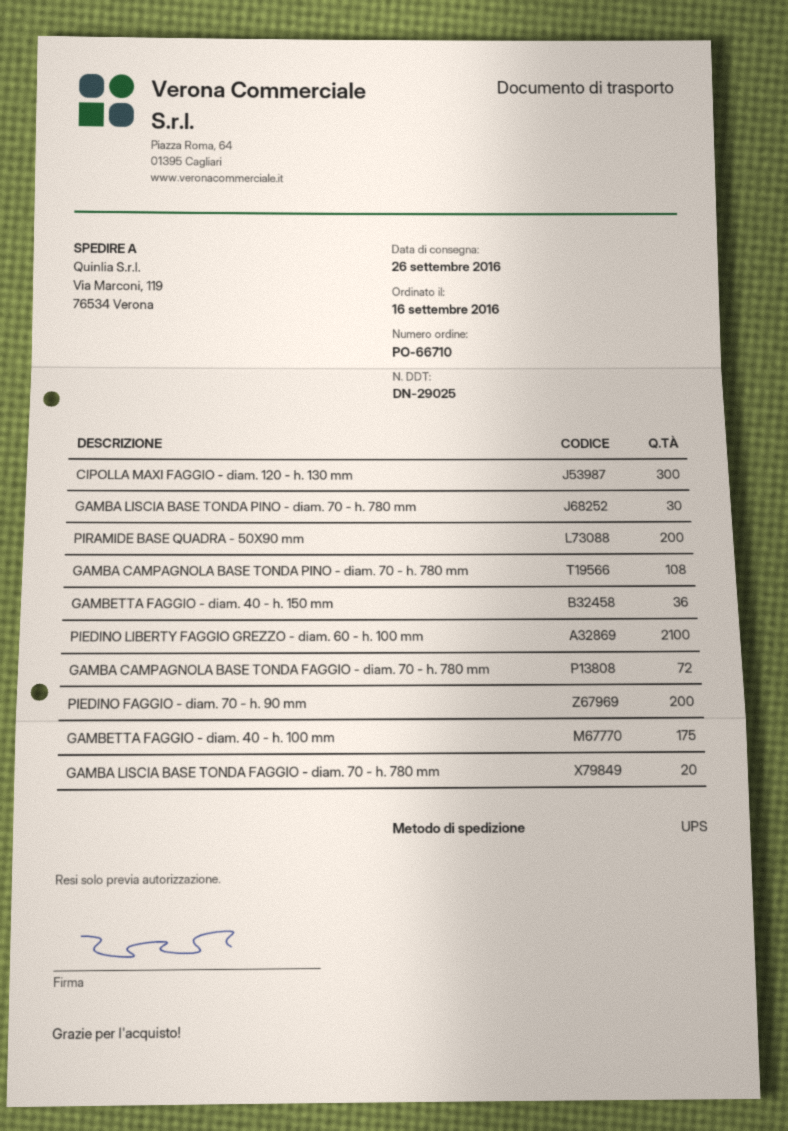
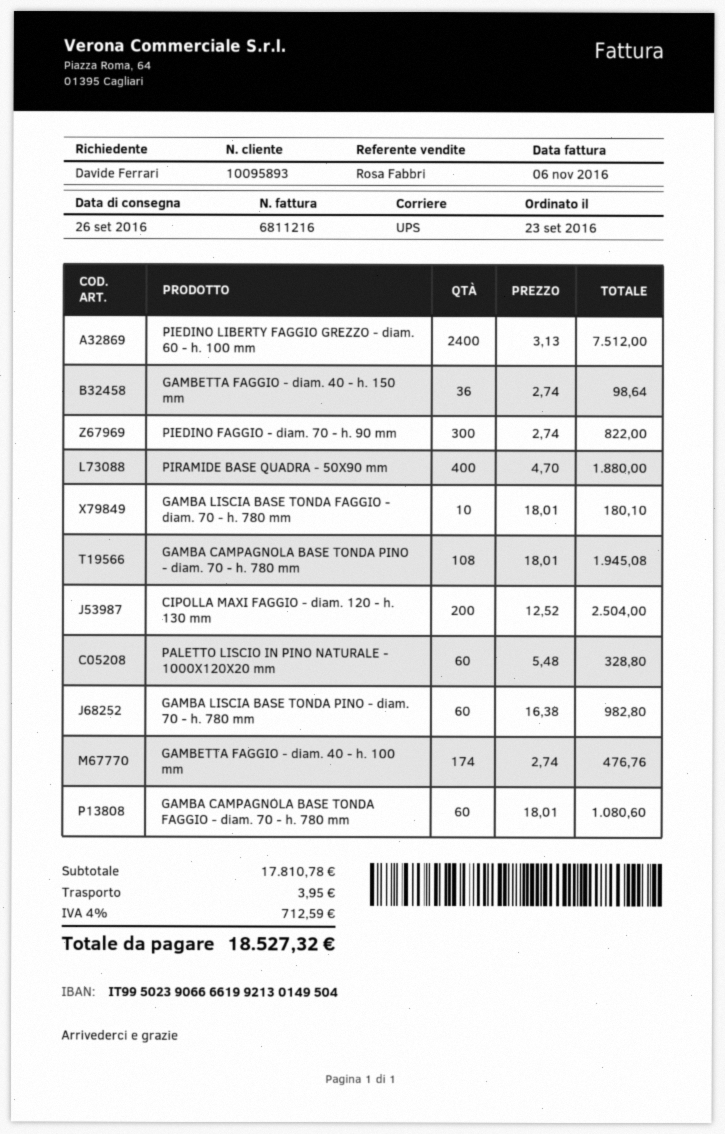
order date: 2016-09-16 -> 2016-09-23
CIPOLLA MAXI FAGGIO - diam. 120 - h. 130 mm: 300 -> 200
GAMBA LISCIA BASE TONDA PINO - diam. 70 - h. 780 mm: 30 -> 60
PIRAMIDE BASE QUADRA - 50X90 mm: 200 -> 400
PIEDINO LIBERTY FAGGIO GREZZO - diam. 60 - h. 100 mm: 2100 -> 2400
GAMBA CAMPAGNOLA BASE TONDA FAGGIO - diam. 70 - h. 780 mm: 72 -> 60
PIEDINO FAGGIO - diam. 70 - h. 90 mm: 200 -> 300
GAMBETTA FAGGIO - diam. 40 - h. 100 mm: 175 -> 174
GAMBA LISCIA BASE TONDA FAGGIO - diam. 70 - h. 780 mm: 20 -> 10
PALETTO LISCIO IN PINO NATURALE - 1000X120X20 mm: none -> 60

